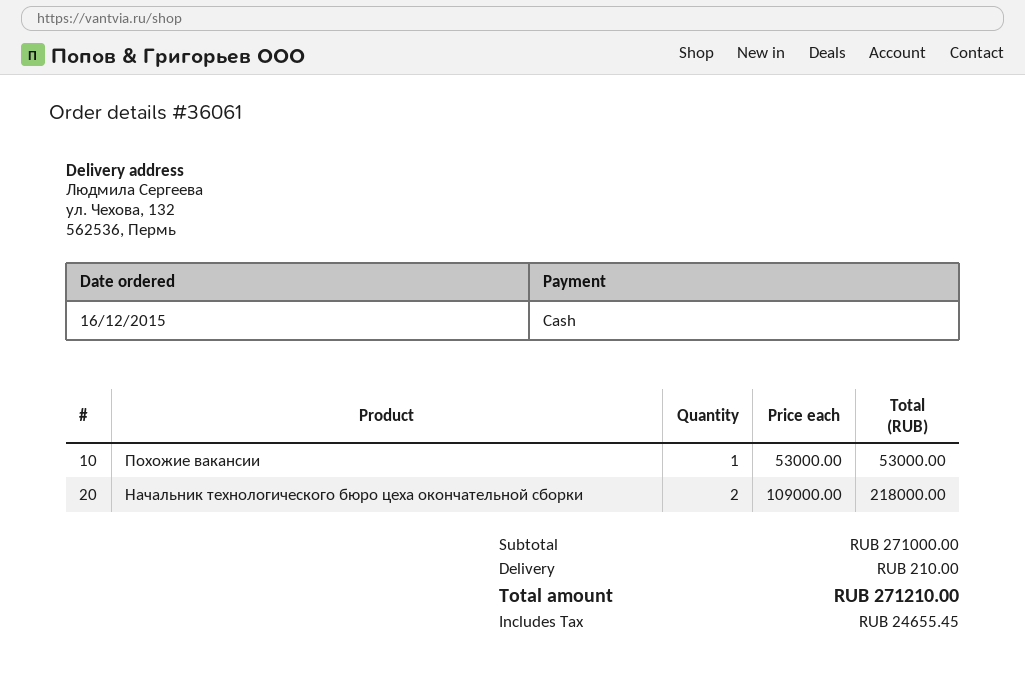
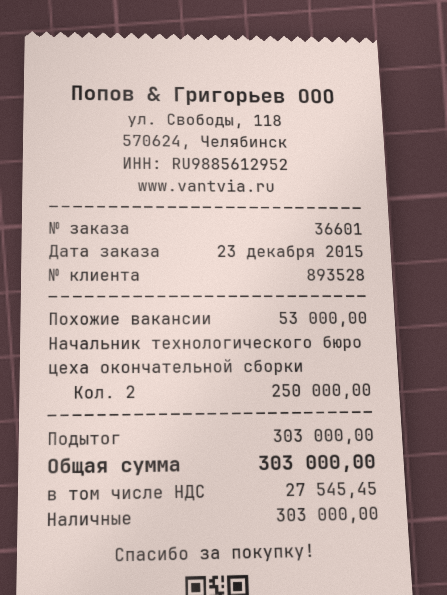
order number: 36061 -> 36601
order date: 2015-12-16 -> 2015-12-23
Начальник технологического бюро цеха окончательной сборки: 2 for 218000.00 -> 2 for 250000.00
subtotal: 271000.00 -> 303000.00
shipping: 210.00 -> none
tax: 24655.45 -> 27545.45
total: 271210.00 -> 303000.00

